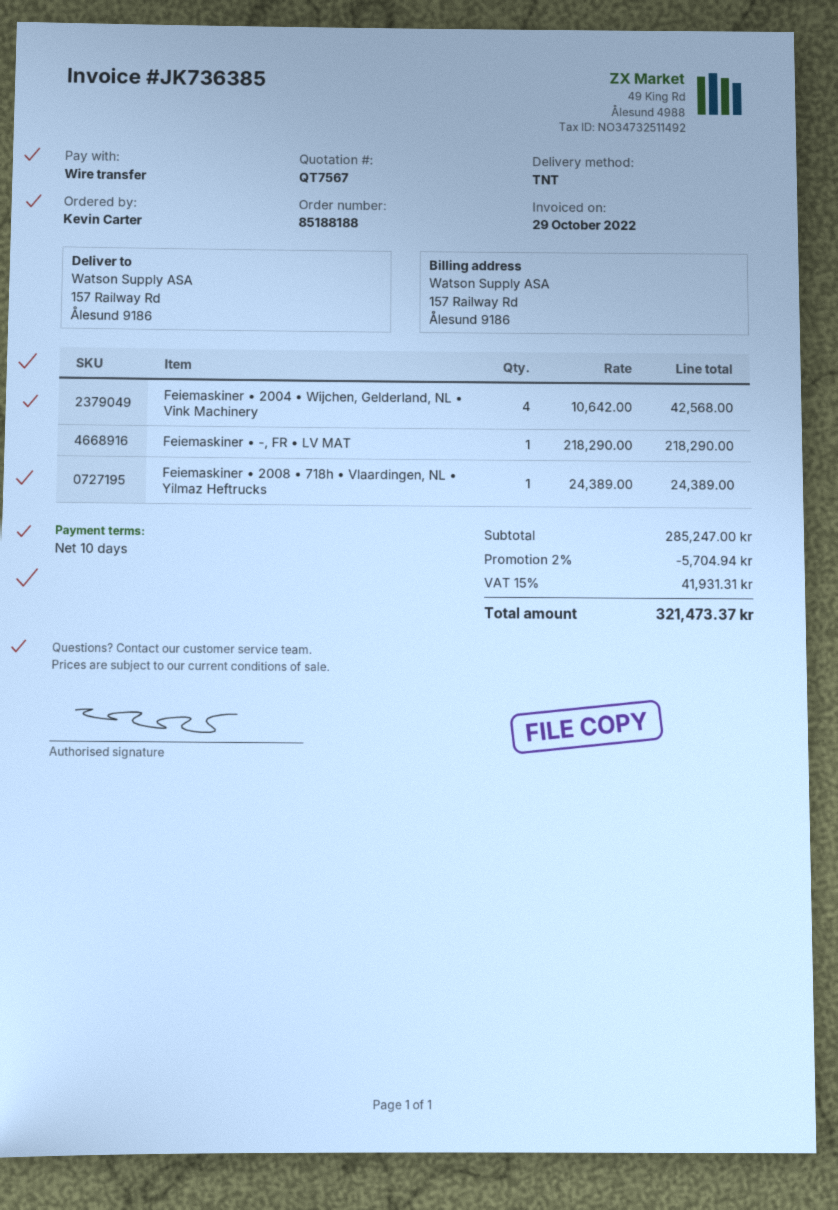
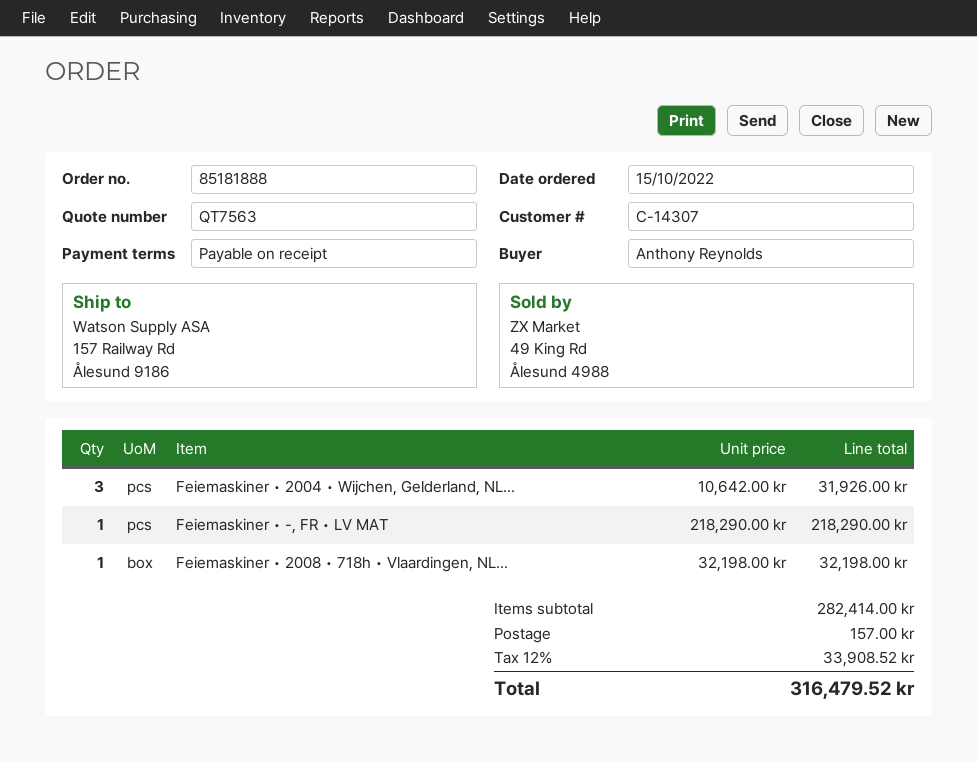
quote number: QT7567 -> QT7563
order number: 85188188 -> 85181888
payment terms: 10 days -> on receipt
ordered by: Kevin Carter -> Anthony Reynolds
Feiemaskiner • 2004 • Wijchen, Gelderland, NL • Vink Machinery: 4 x 10642.00 = 42568.00 -> 3 x 10642.00 = 31926.00
Feiemaskiner • 2008 • 718h • Vlaardingen, NL • Yilmaz Heftrucks: 1 x 24389.00 = 24389.00 -> 1 x 32198.00 = 32198.00
subtotal: 285247.00 -> 282414.00
discount: 2% = 5704.94 -> none
shipping: none -> 157.00
tax: 15% = 41931.31 -> 12% = 33908.52
total: 321473.37 -> 316479.52

